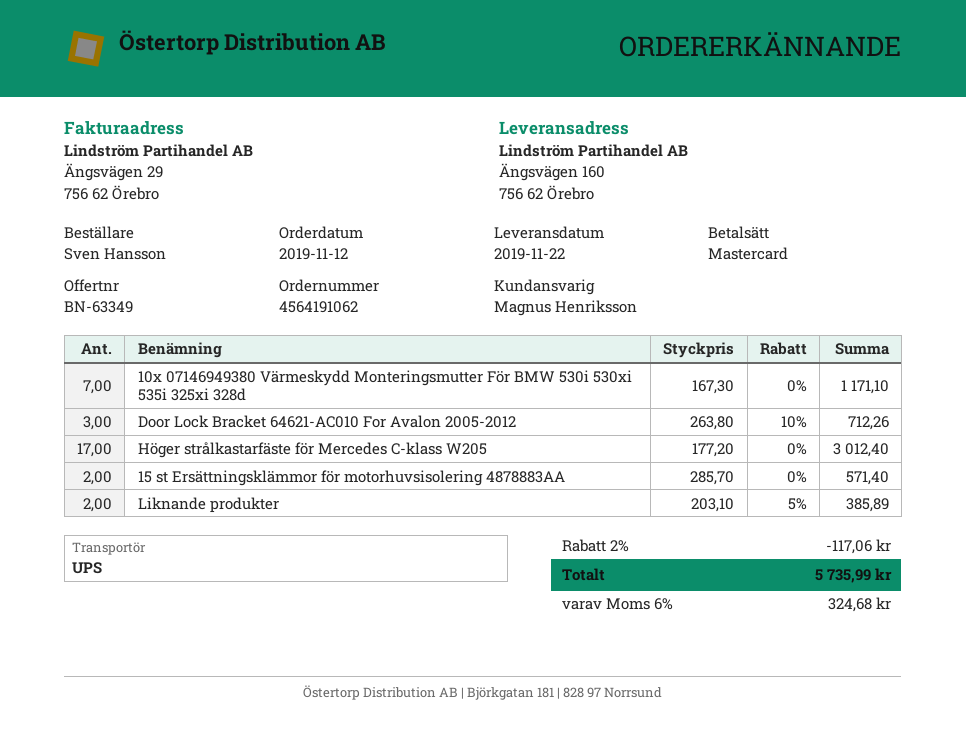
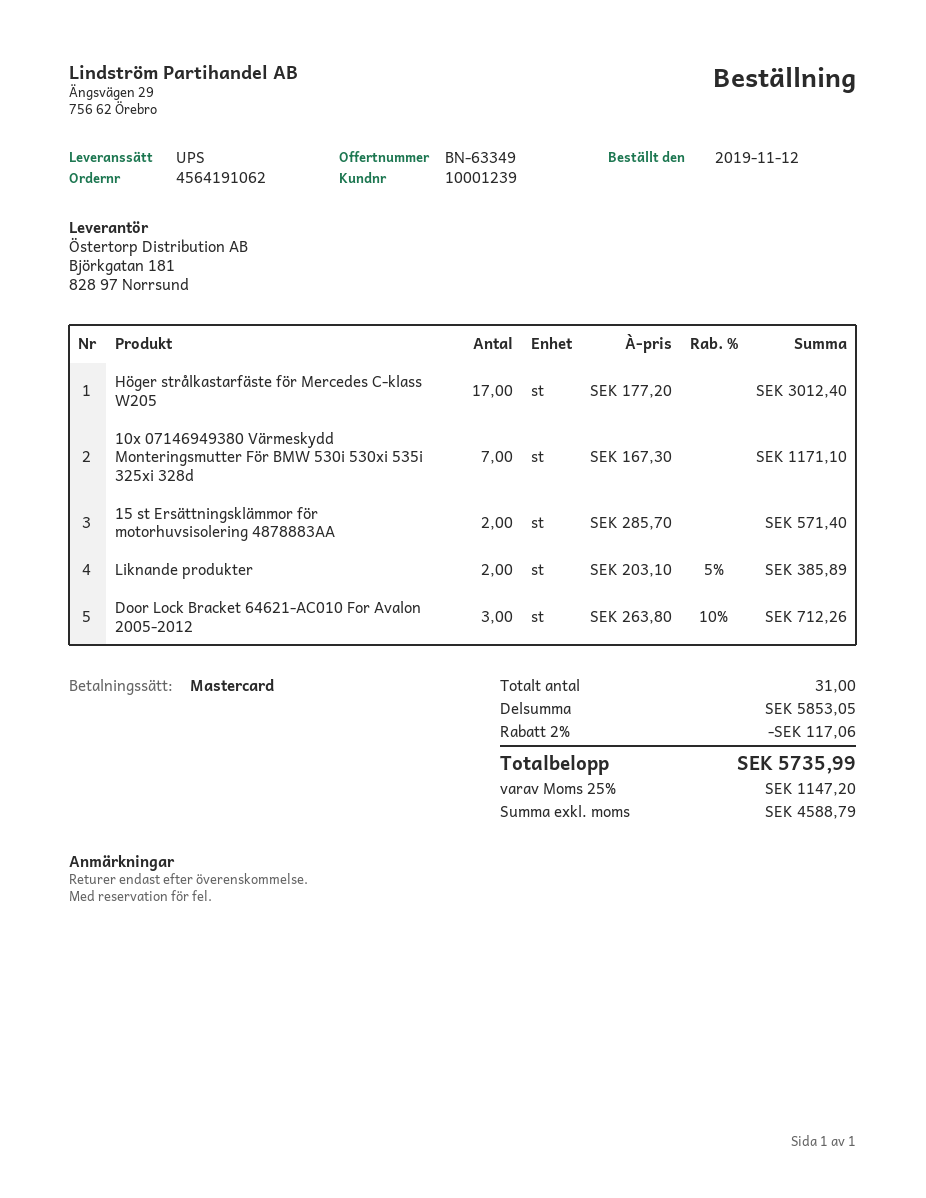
tax: 6% = 324.68 -> 25% = 1147.20

